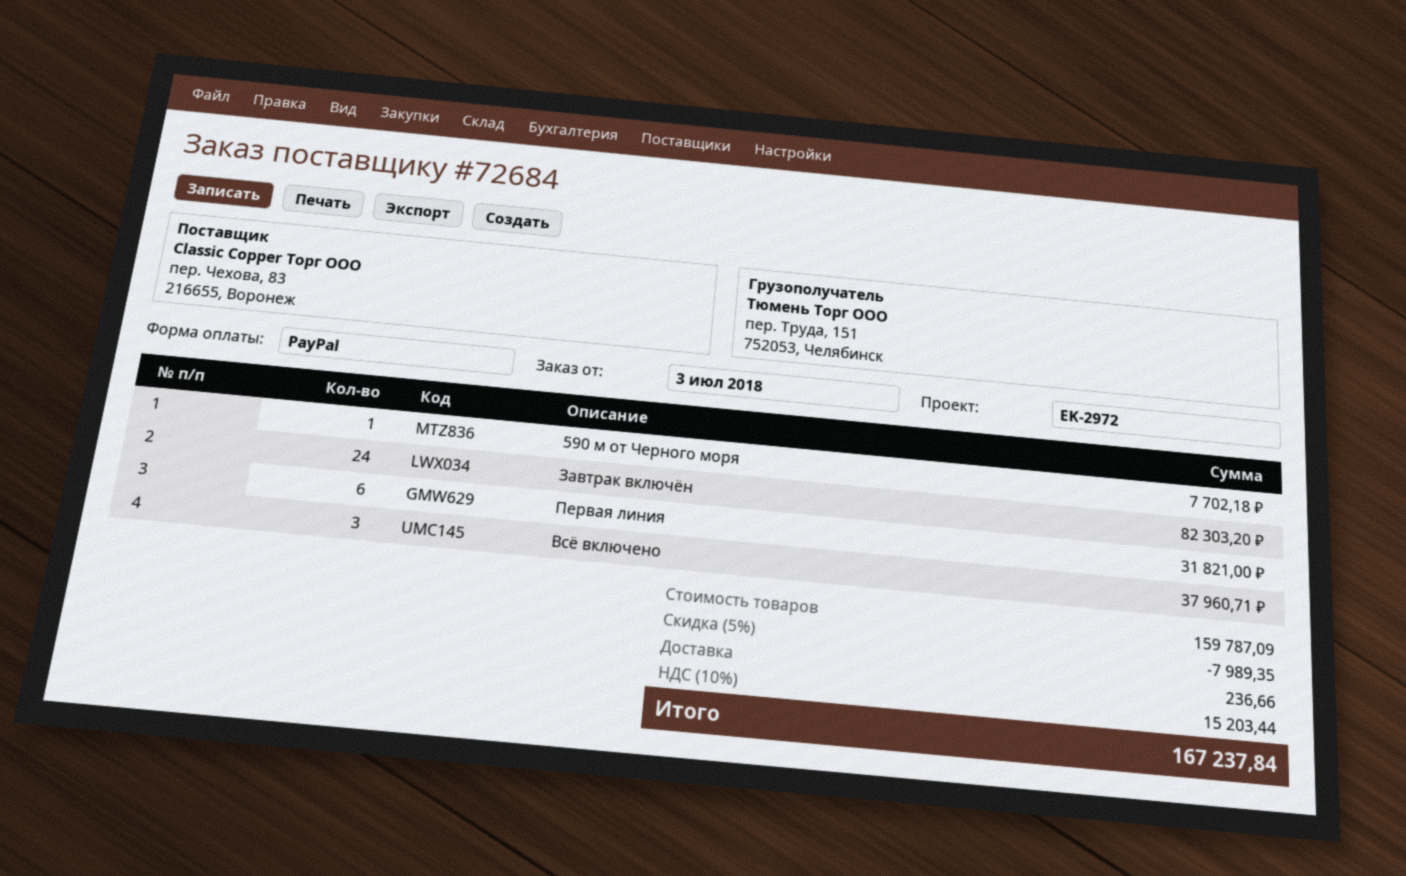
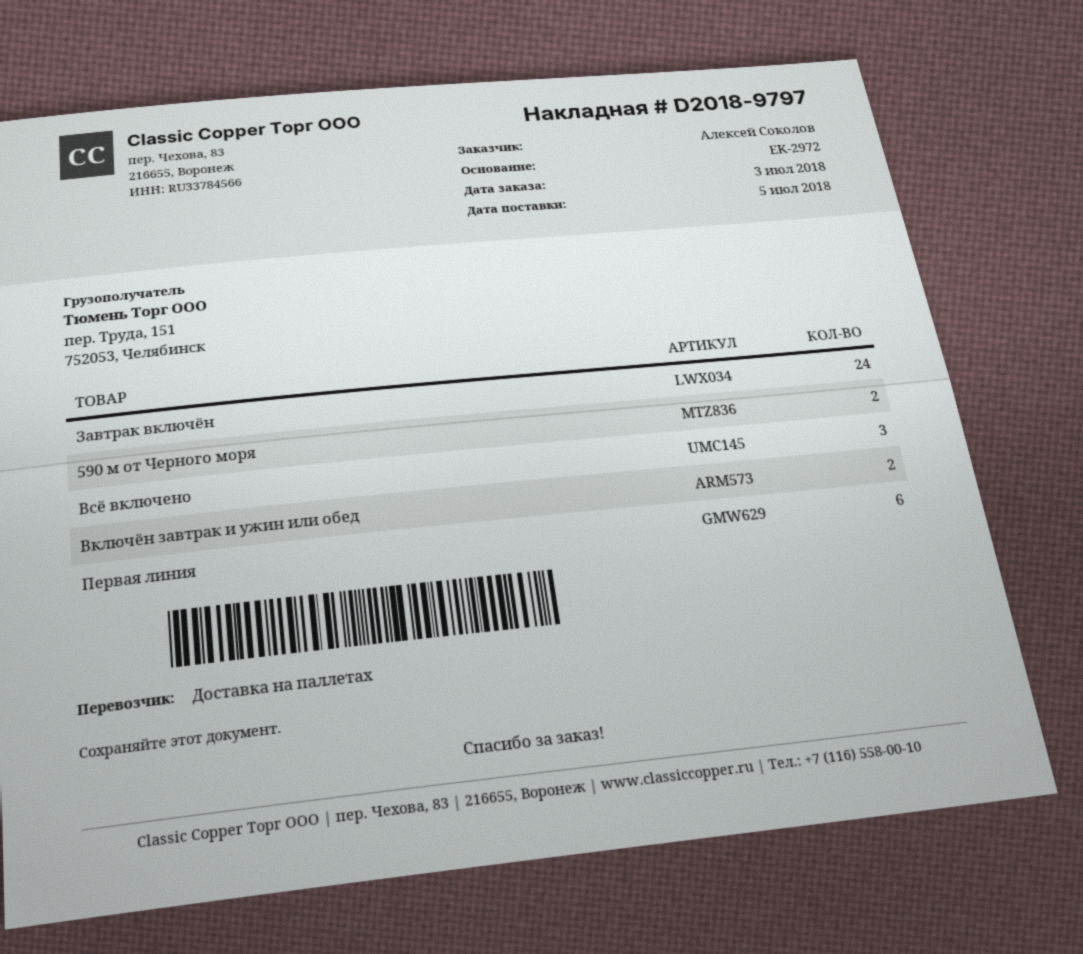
590 м от Черного моря: 1 -> 2
Включён завтрак и ужин или обед: none -> 2

